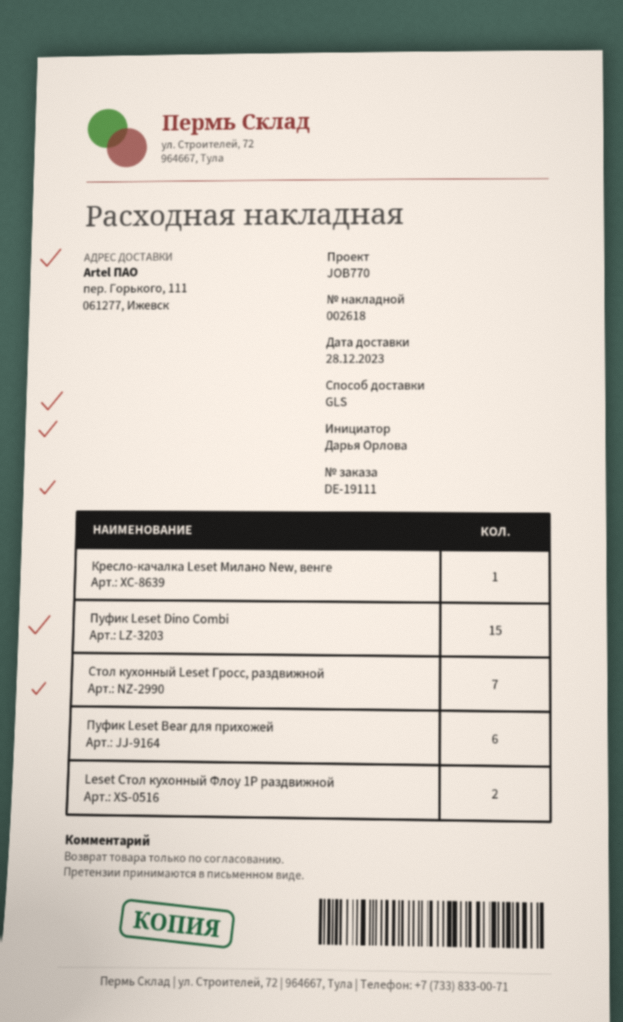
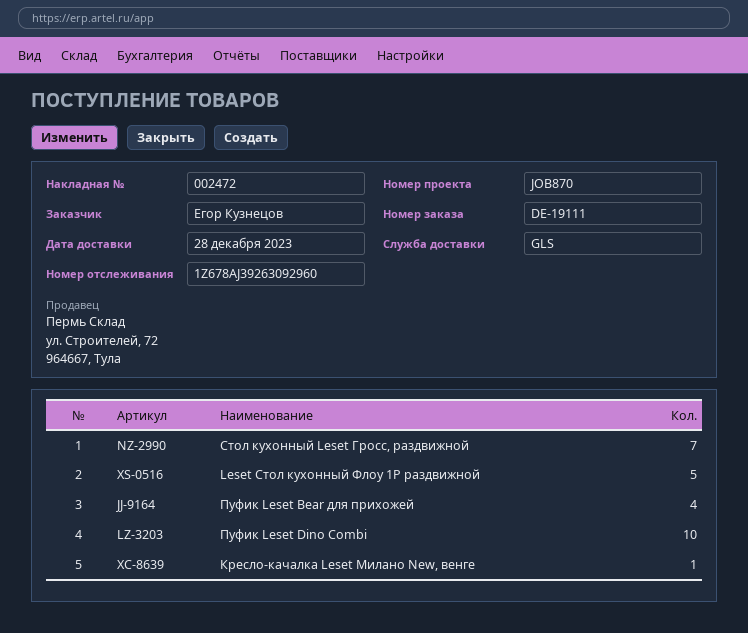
delivery note number: 002618 -> 002472
reference: JOB770 -> JOB870
ordered by: Дарья Орлова -> Егор Кузнецов
Пуфик Leset Dino Combi: 15 -> 10
Пуфик Leset Bear для прихожей: 6 -> 4
Leset Стол кухонный Флоу 1Р раздвижной: 2 -> 5

